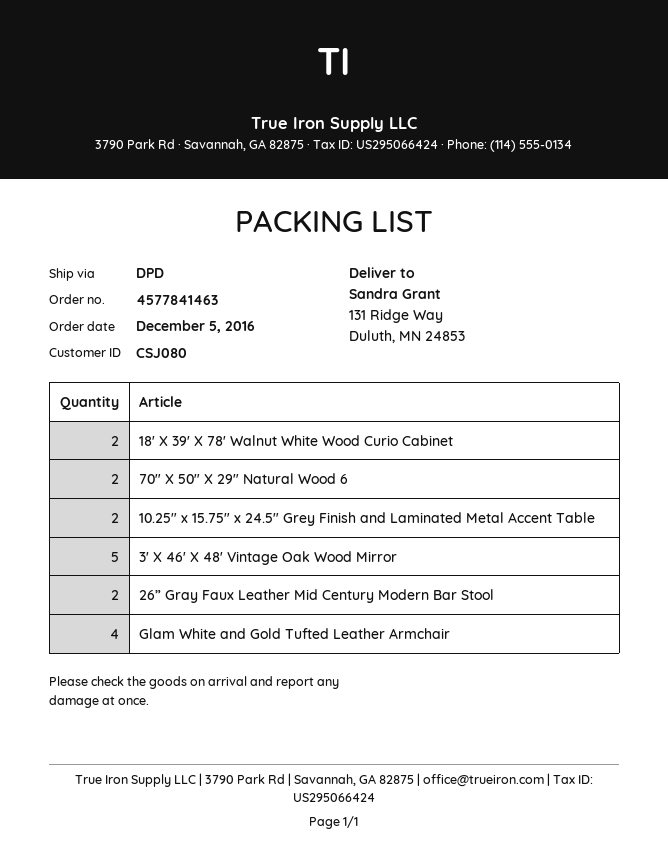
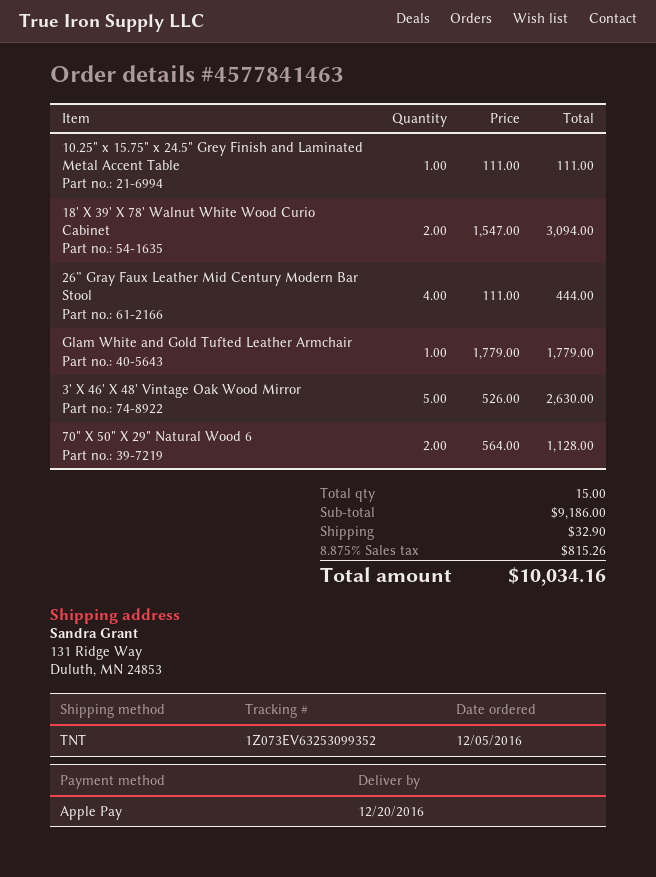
shipping method: DPD -> TNT
10.25" x 15.75" x 24.5" Grey Finish and Laminated Metal Accent Table: 2 -> 1
26” Gray Faux Leather Mid Century Modern Bar Stool: 2 -> 4
Glam White and Gold Tufted Leather Armchair: 4 -> 1

